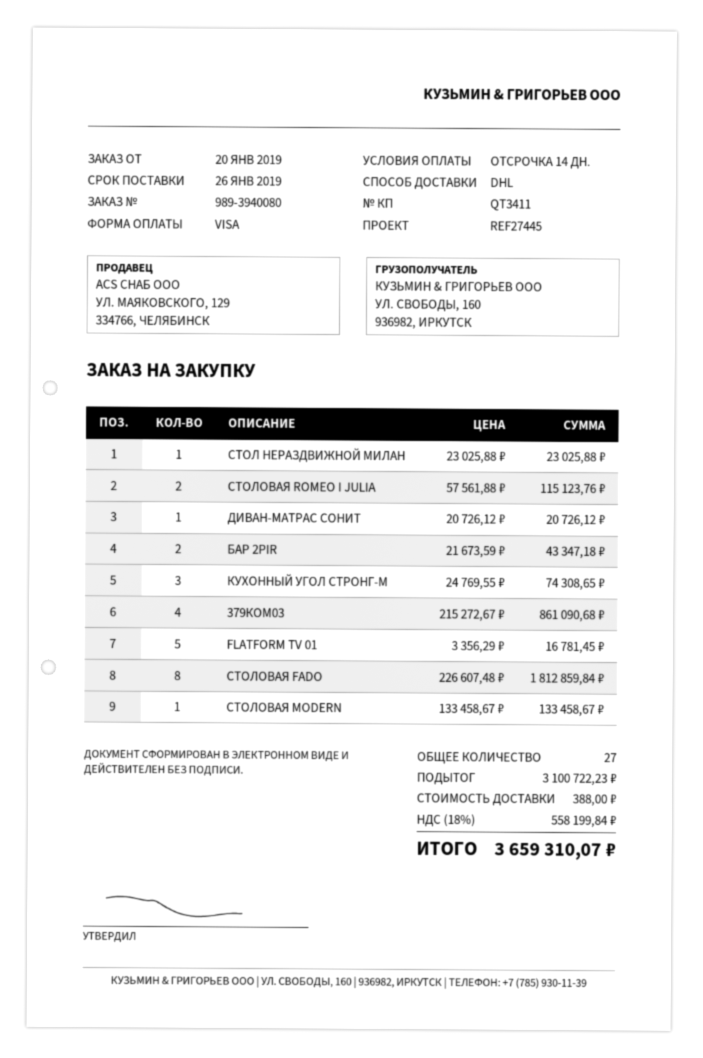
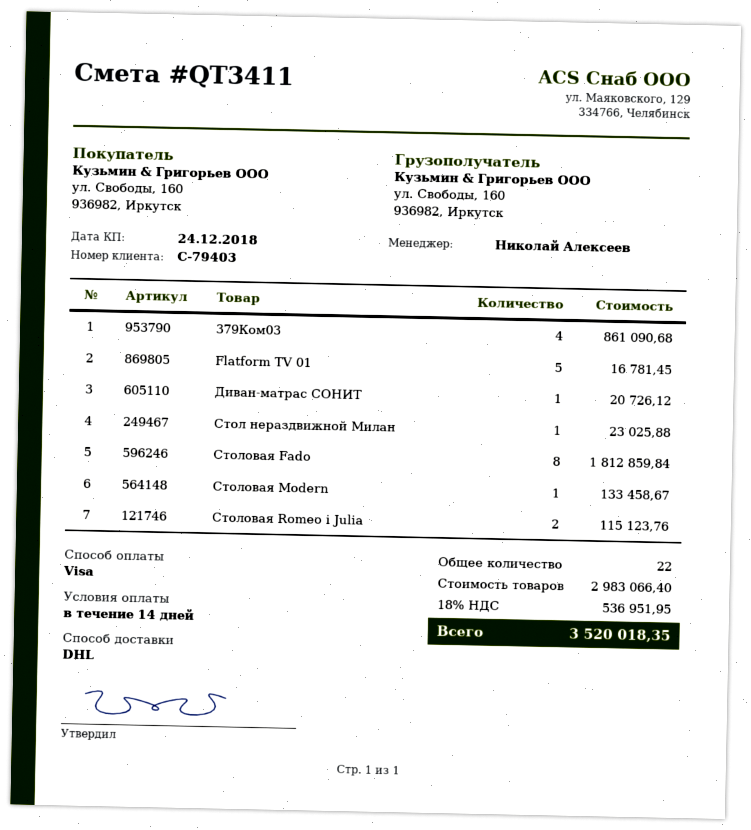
БАР 2PIR: 2 for 43347.18 -> none
КУХОННЫЙ УГОЛ СТРОНГ-М: 3 for 74308.65 -> none
total quantity: 27 -> 22
subtotal: 3100722.23 -> 2983066.40
shipping: 388.00 -> none
tax: 18% = 558199.84 -> 18% = 536951.95
total: 3659310.07 -> 3520018.35

